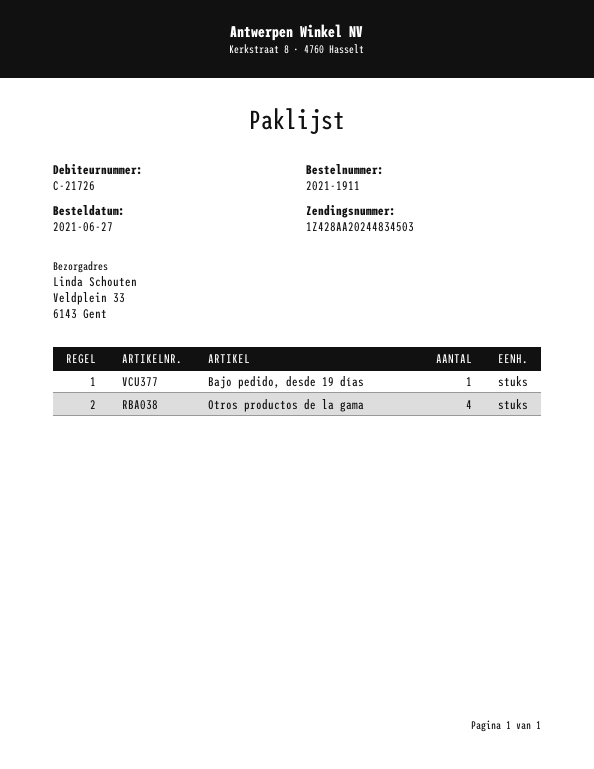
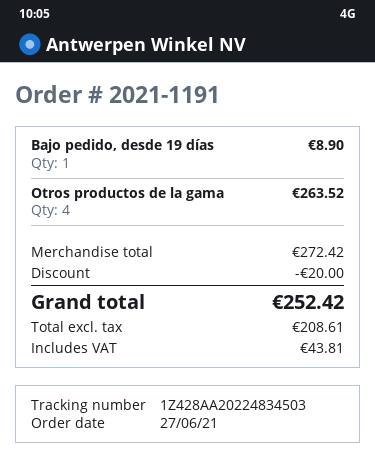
order number: 2021-1911 -> 2021-1191
tracking number: 1Z428AA20244834503 -> 1Z428AA20224834503

